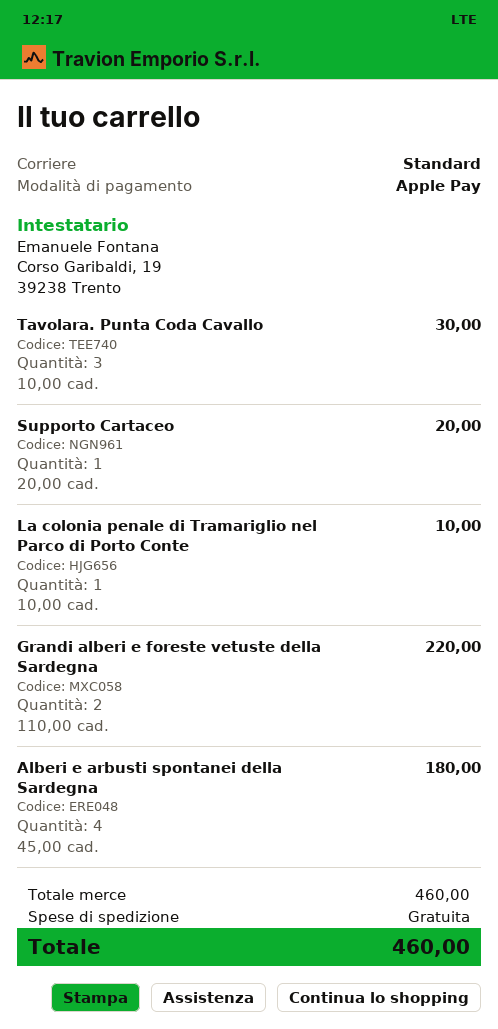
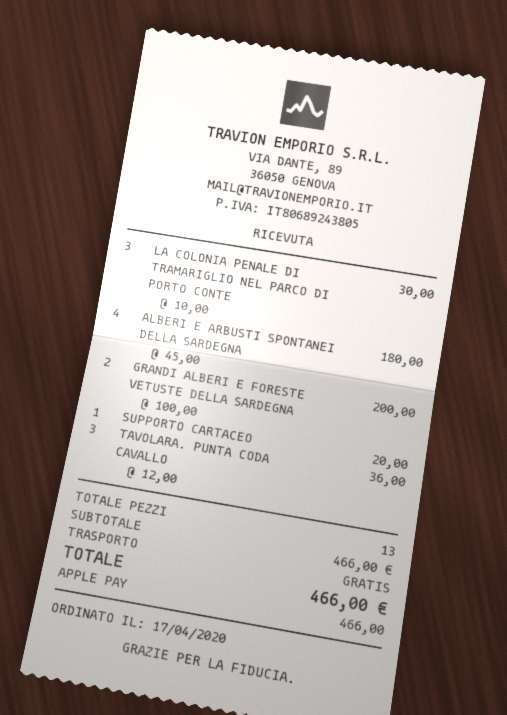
Tavolara. Punta Coda Cavallo: 3 x 10.00 = 30.00 -> 3 x 12.00 = 36.00
La colonia penale di Tramariglio nel Parco di Porto Conte: 1 x 10.00 = 10.00 -> 3 x 10.00 = 30.00
Grandi alberi e foreste vetuste della Sardegna: 2 x 110.00 = 220.00 -> 2 x 100.00 = 200.00
subtotal: 460.00 -> 466.00
total: 460.00 -> 466.00

